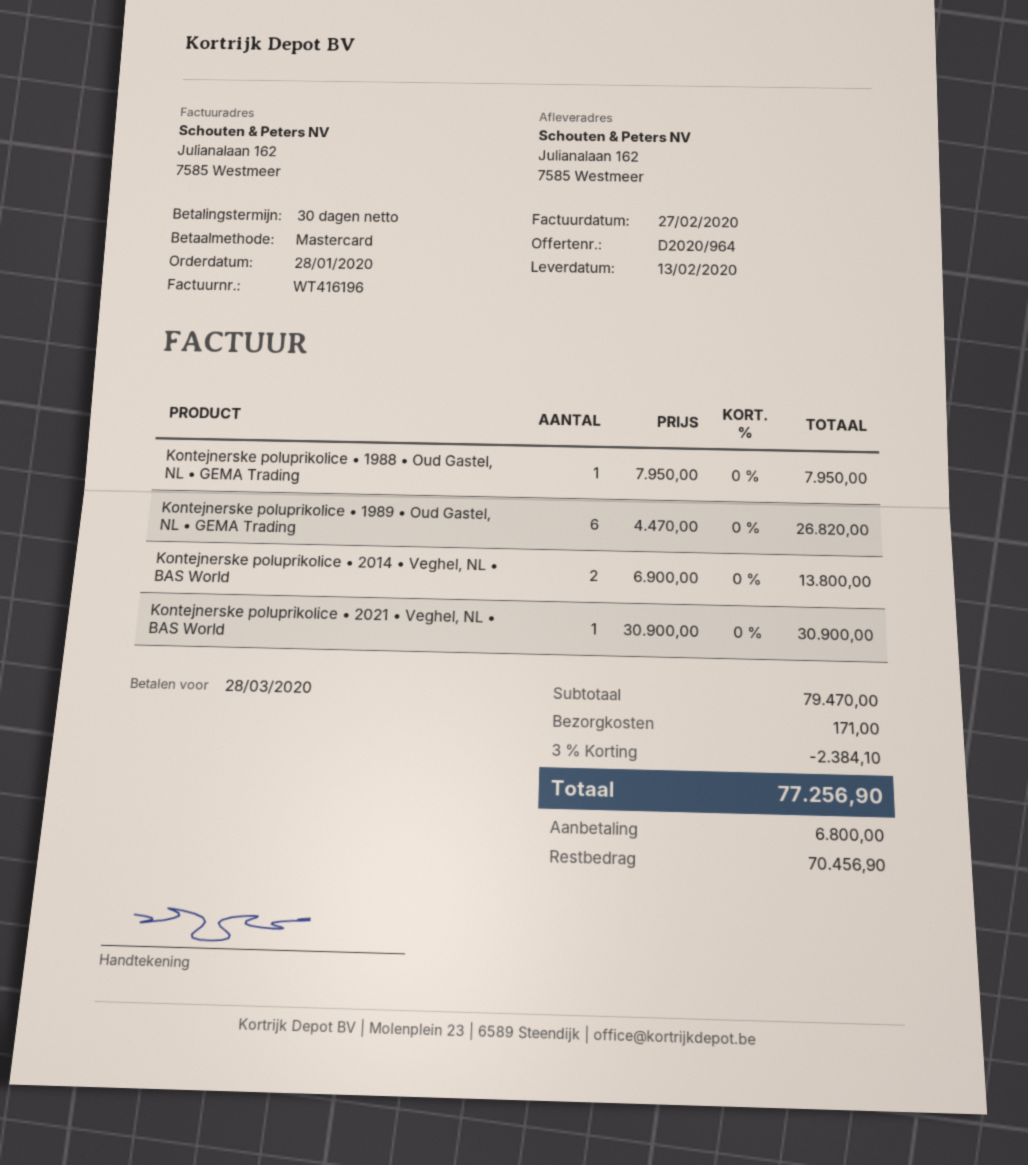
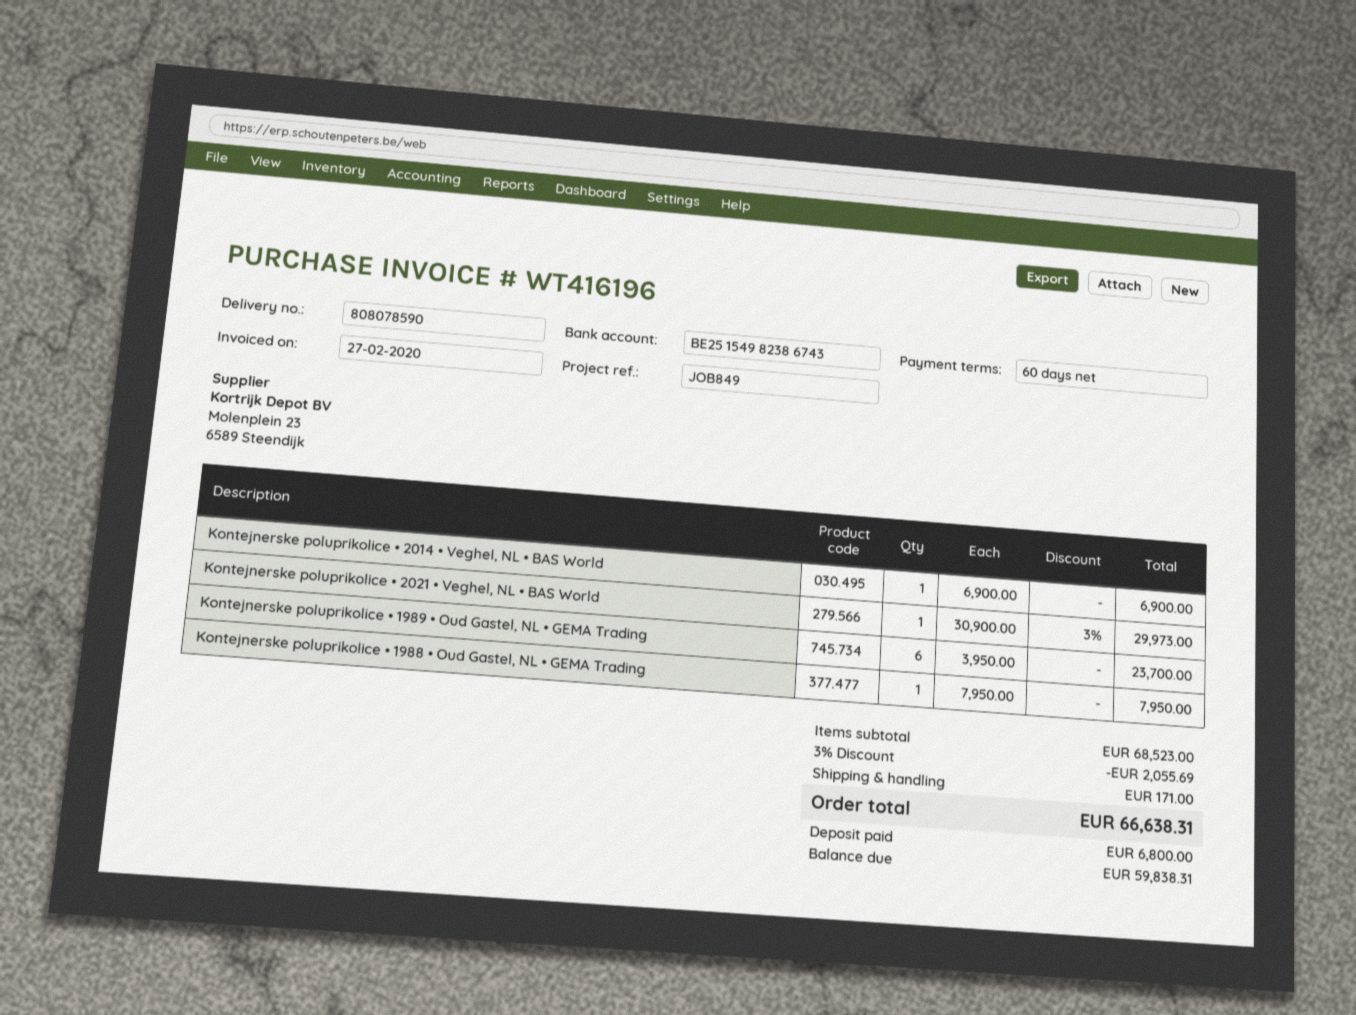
payment terms: 30 days -> 60 days
Kontejnerske poluprikolice • 1989 • Oud Gastel, NL • GEMA Trading: 6 x 4470.00 = 26820.00 -> 6 x 3950.00 = 23700.00
Kontejnerske poluprikolice • 2014 • Veghel, NL • BAS World: 2 x 6900.00 = 13800.00 -> 1 x 6900.00 = 6900.00
Kontejnerske poluprikolice • 2021 • Veghel, NL • BAS World: 1 x 30900.00 = 30900.00 -> 1 x 30900.00 - 3% = 29973.00
subtotal: 79470.00 -> 68523.00
discount: 3% = 2384.10 -> 3% = 2055.69
total: 77256.90 -> 66638.31
balance: 70456.90 -> 59838.31

